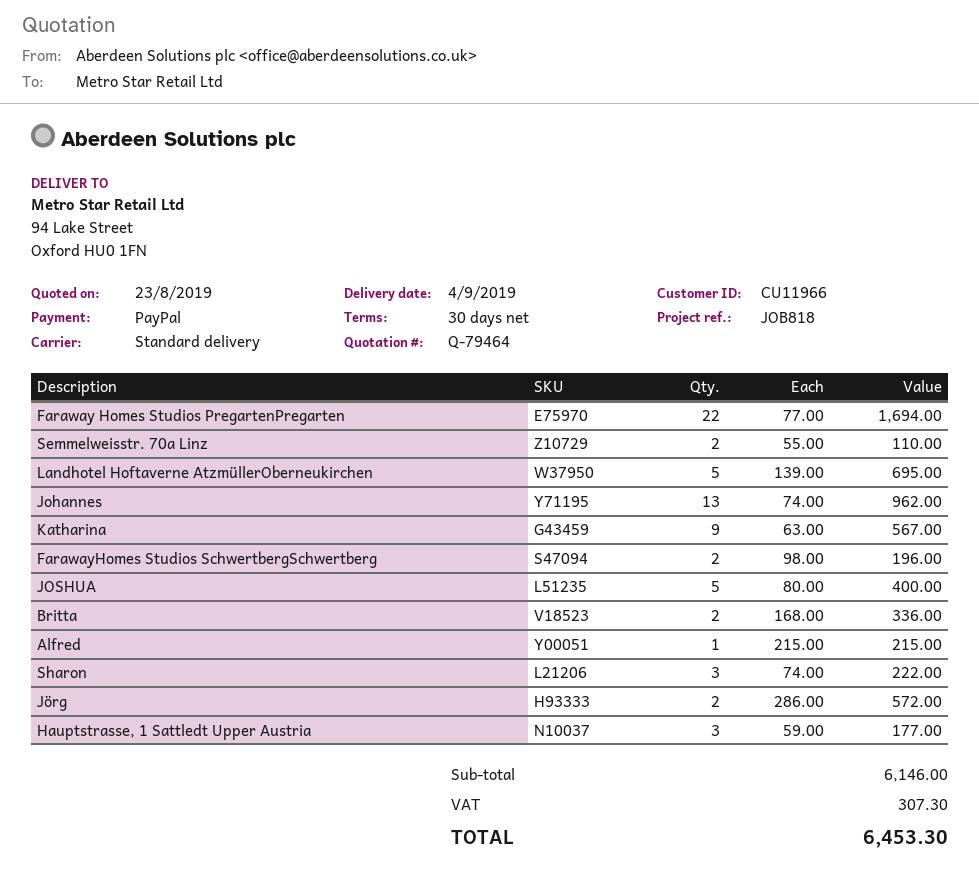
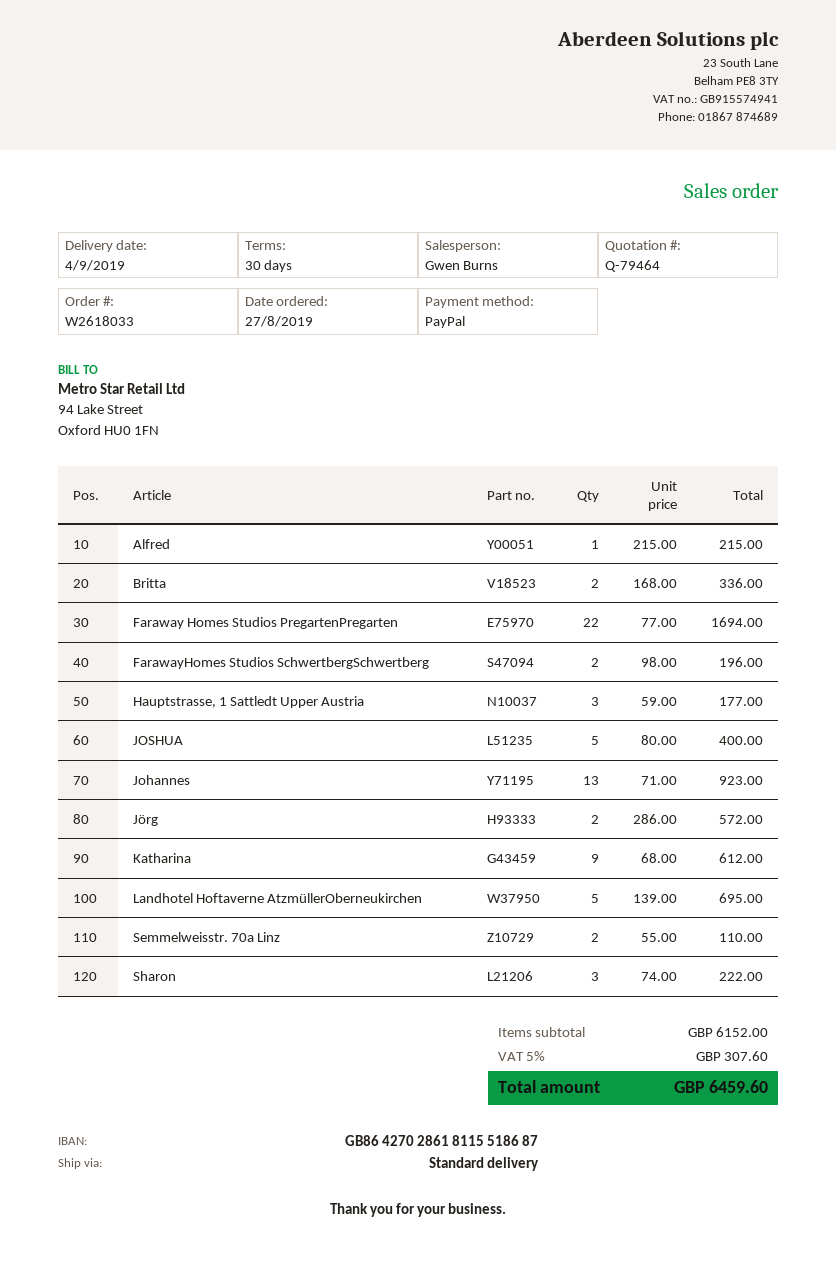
Johannes: 13 x 74.00 = 962.00 -> 13 x 71.00 = 923.00
Katharina: 9 x 63.00 = 567.00 -> 9 x 68.00 = 612.00
subtotal: 6146.00 -> 6152.00
tax: 307.30 -> 307.60
total: 6453.30 -> 6459.60

